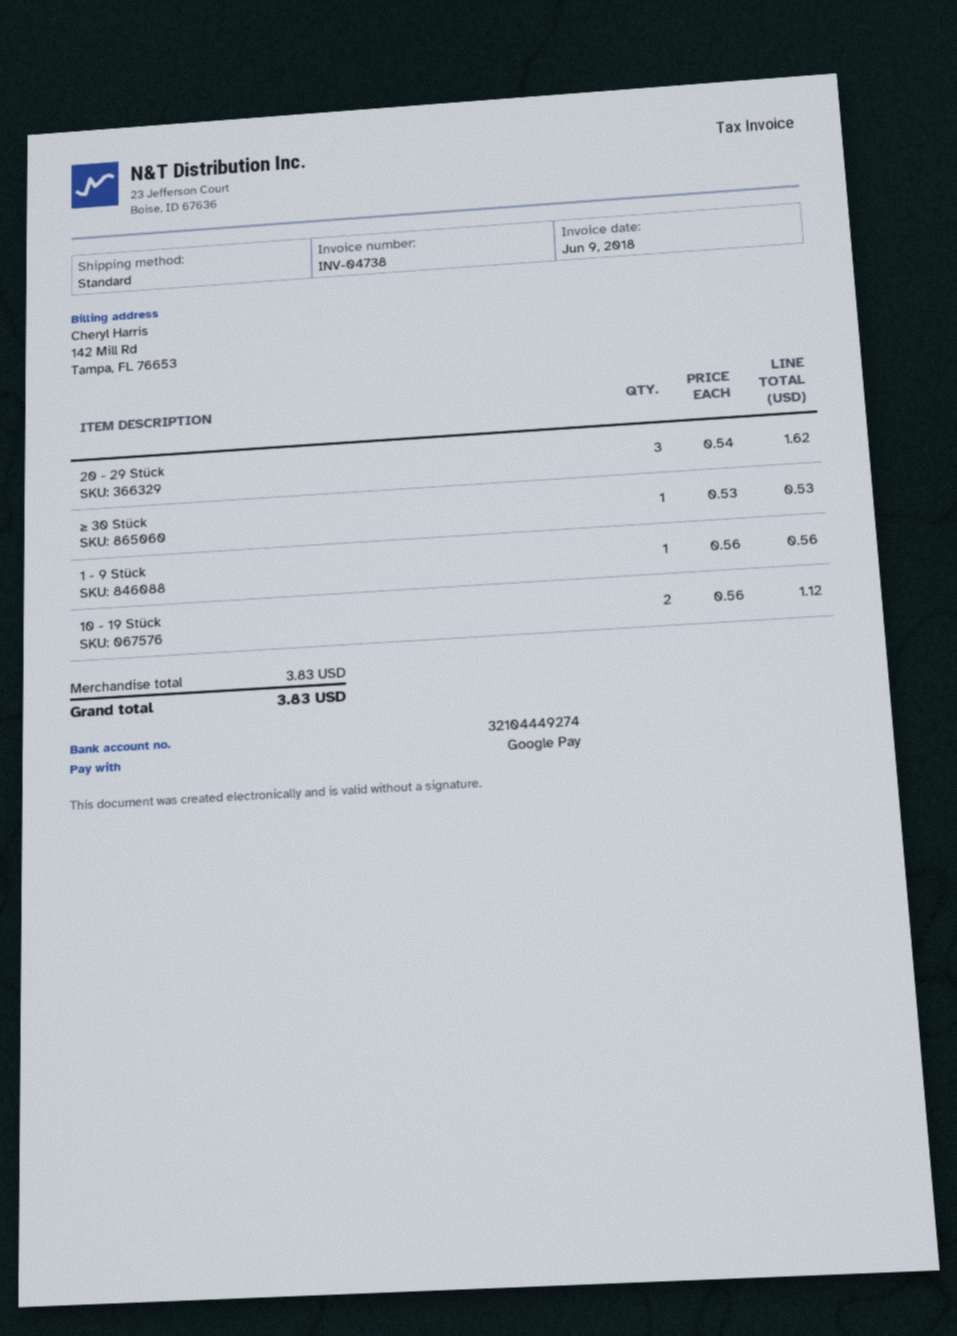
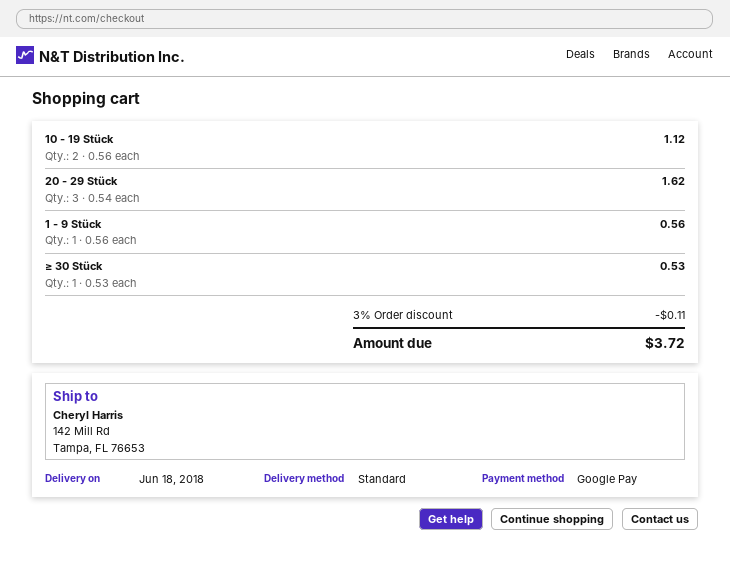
discount: none -> 3% = 0.11
total: 3.83 -> 3.72

